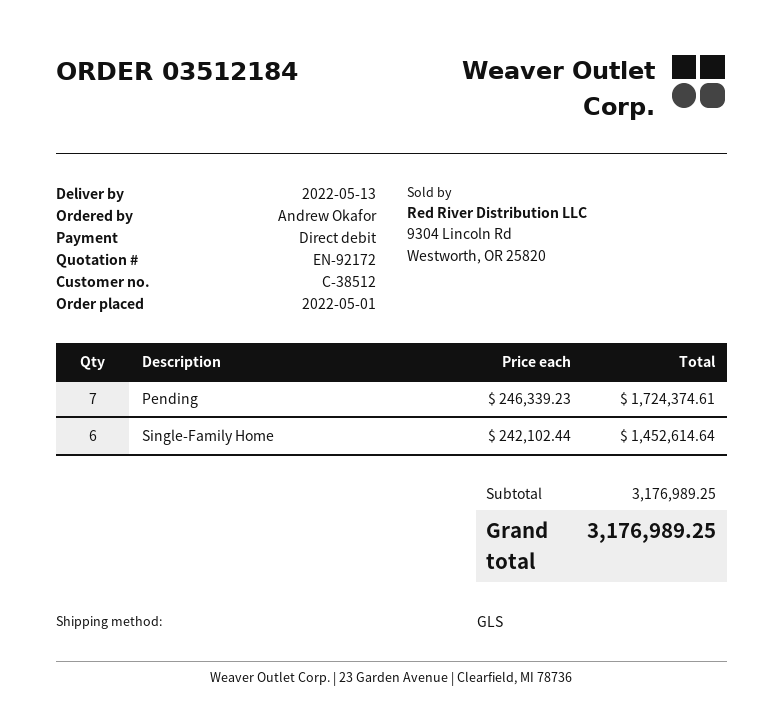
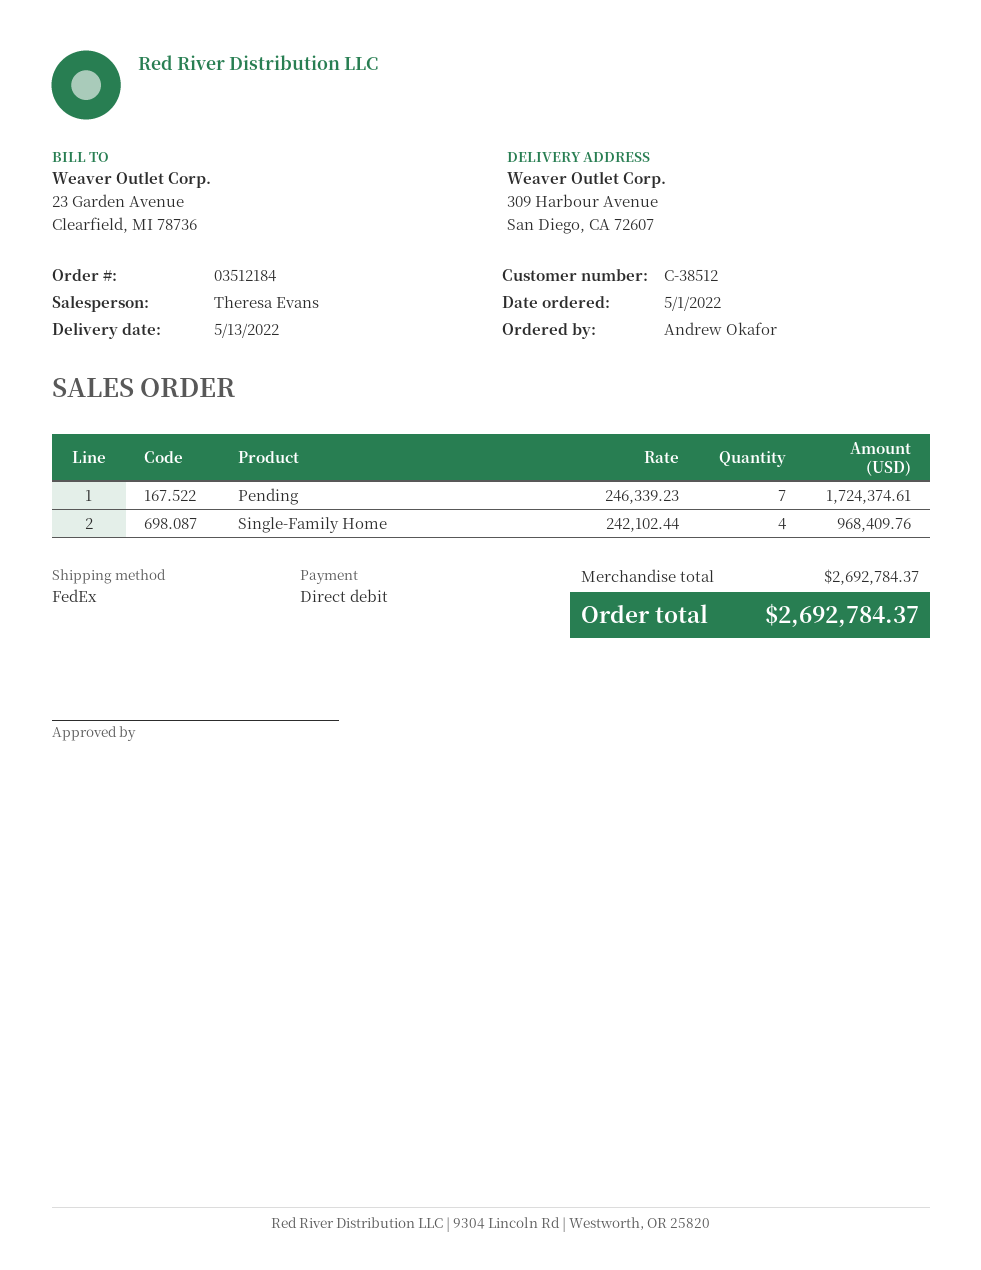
shipping method: GLS -> FedEx
Single-Family Home: 6 x 242102.44 = 1452614.64 -> 4 x 242102.44 = 968409.76
subtotal: 3176989.25 -> 2692784.37
total: 3176989.25 -> 2692784.37

